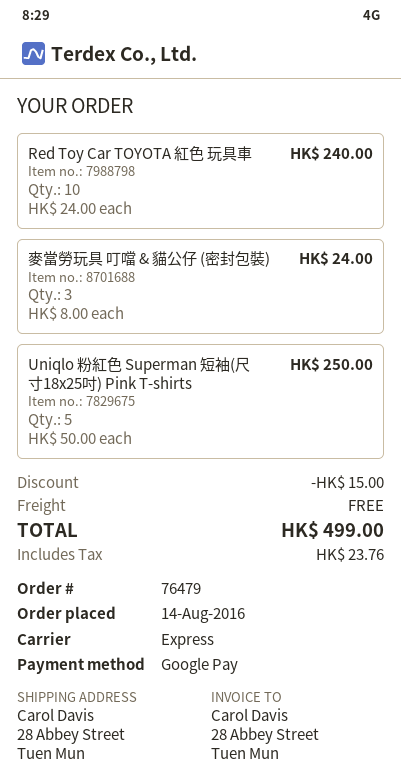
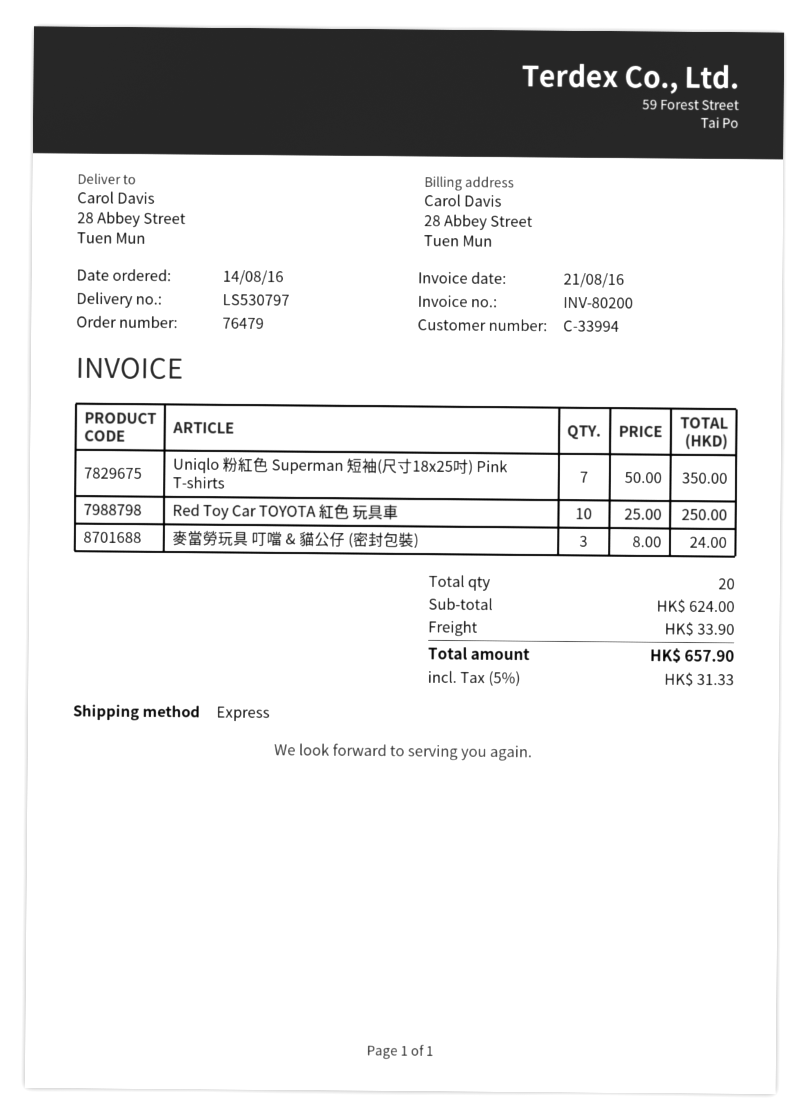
Red Toy Car TOYOTA 紅色 玩具車: 10 x 24.00 = 240.00 -> 10 x 25.00 = 250.00
Uniqlo 粉紅色 Superman 短袖(尺寸18x25吋) Pink T-shirts: 5 x 50.00 = 250.00 -> 7 x 50.00 = 350.00
discount: 15.00 -> none
shipping: 0.00 -> 33.90
tax: 23.76 -> 31.33
total: 499.00 -> 657.90

